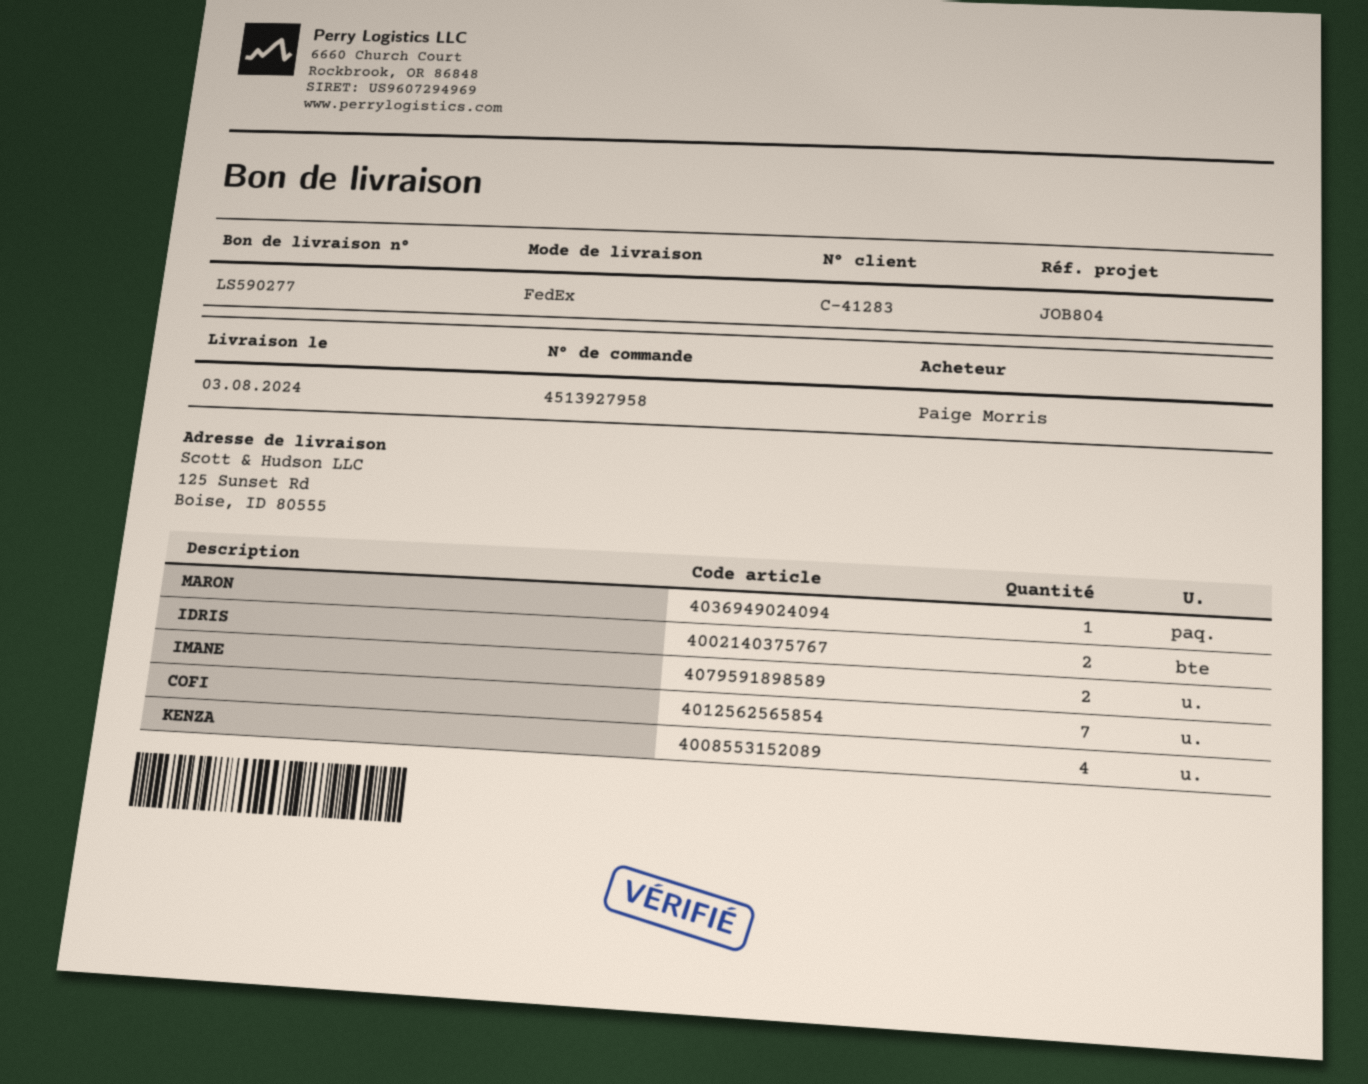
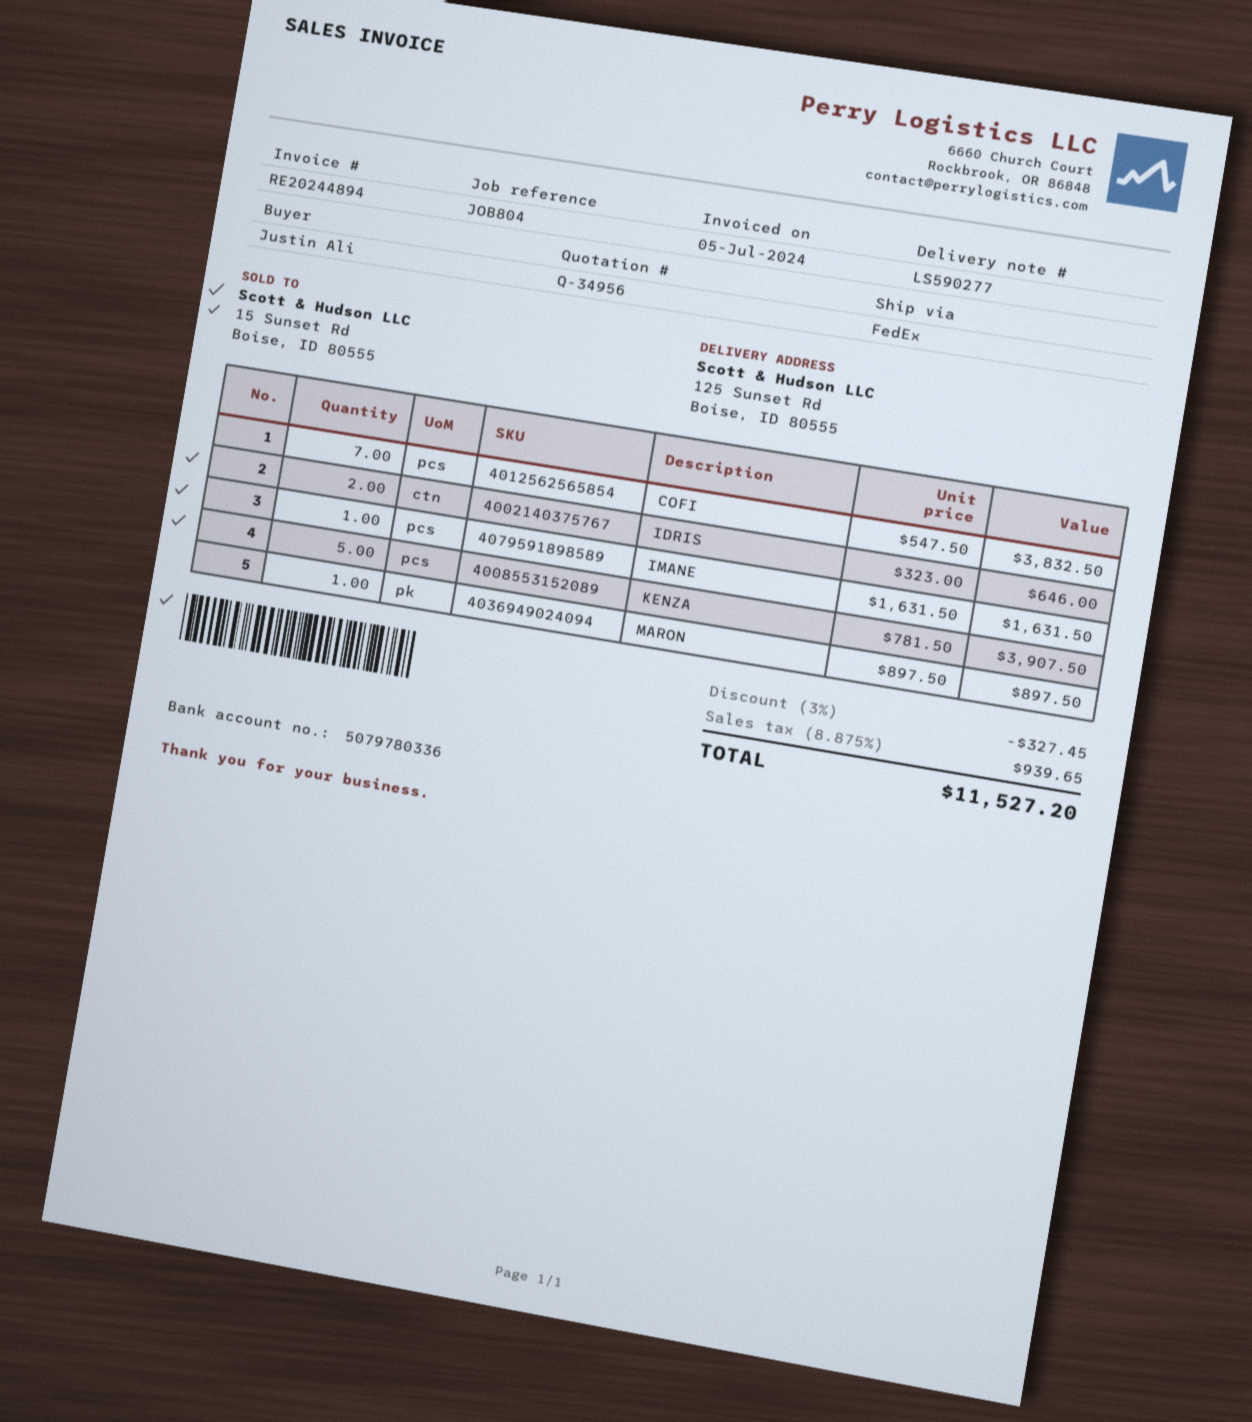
ordered by: Paige Morris -> Justin Ali
IMANE: 2 -> 1
KENZA: 4 -> 5

